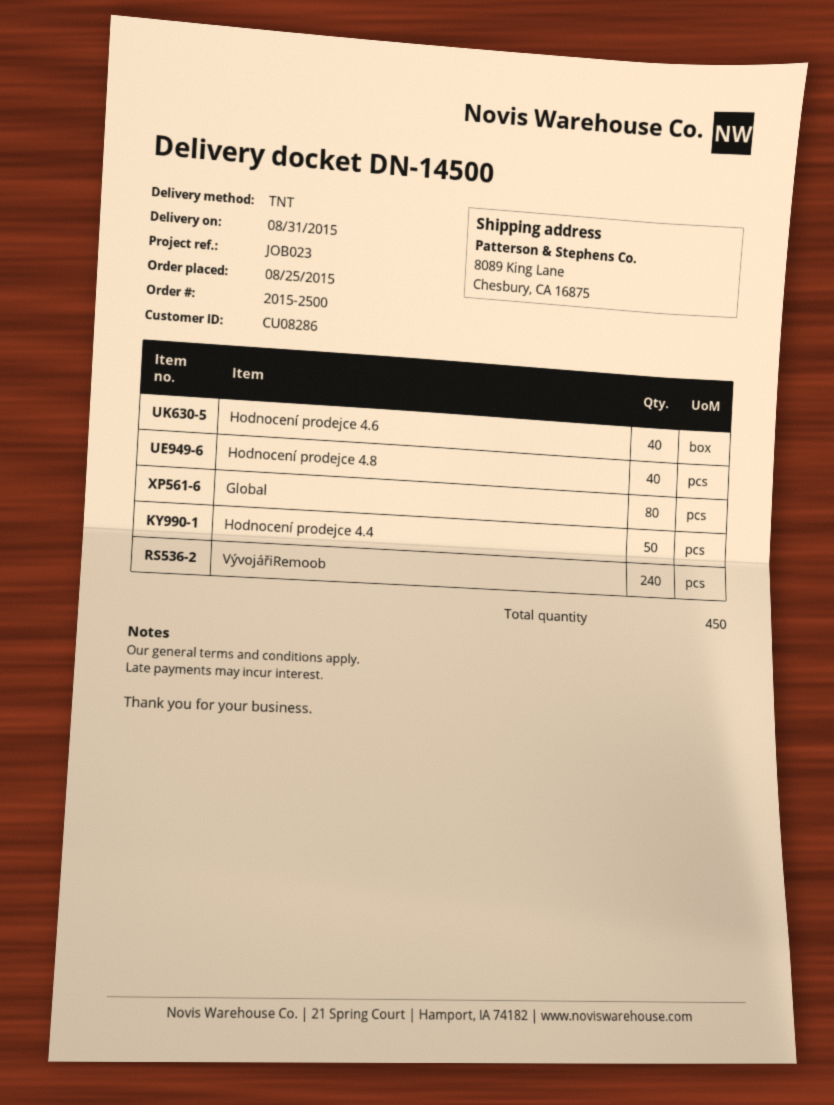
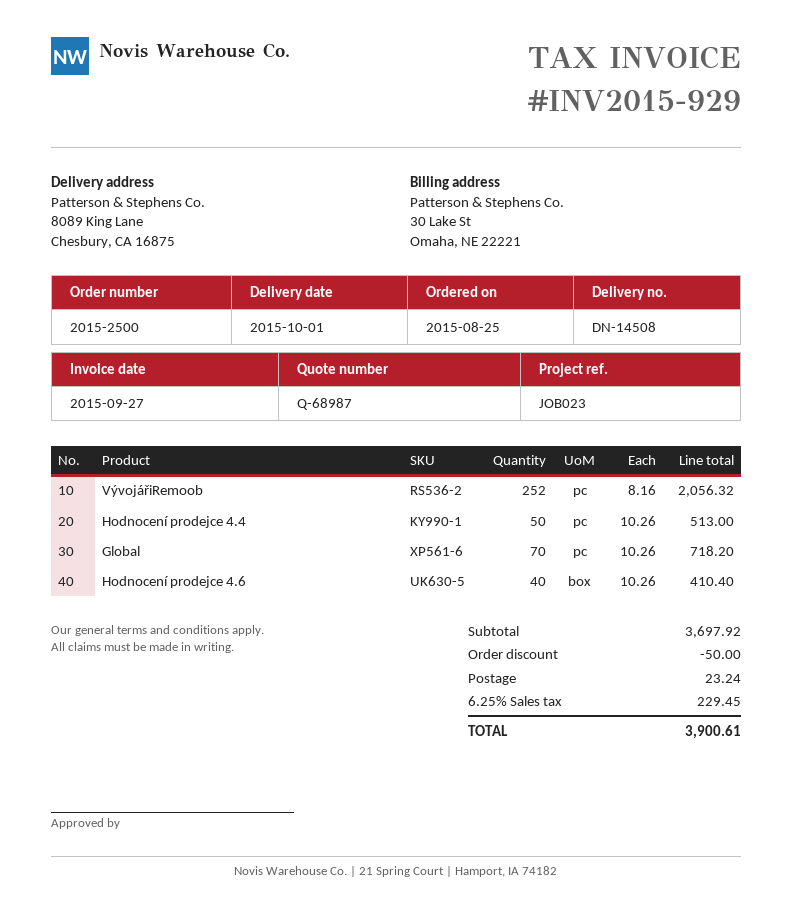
delivery note number: DN-14500 -> DN-14508
delivery date: 2015-08-31 -> 2015-10-01
Hodnocení prodejce 4.8: 40 -> none
Global: 80 -> 70
VývojářiRemoob: 240 -> 252

